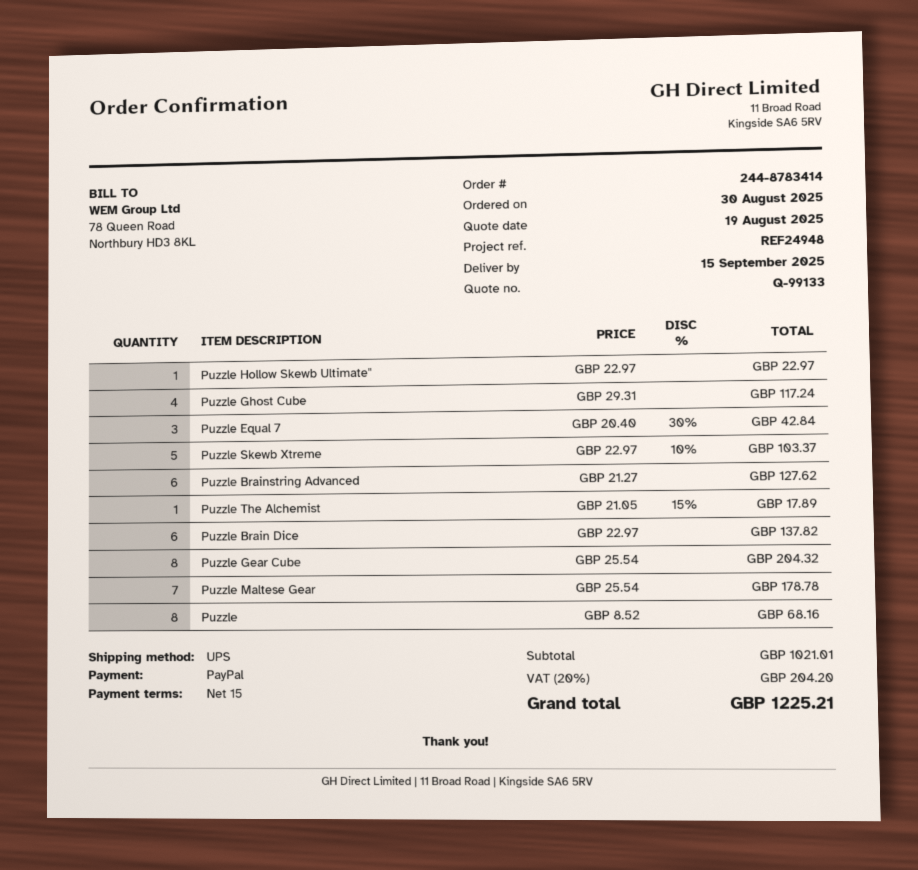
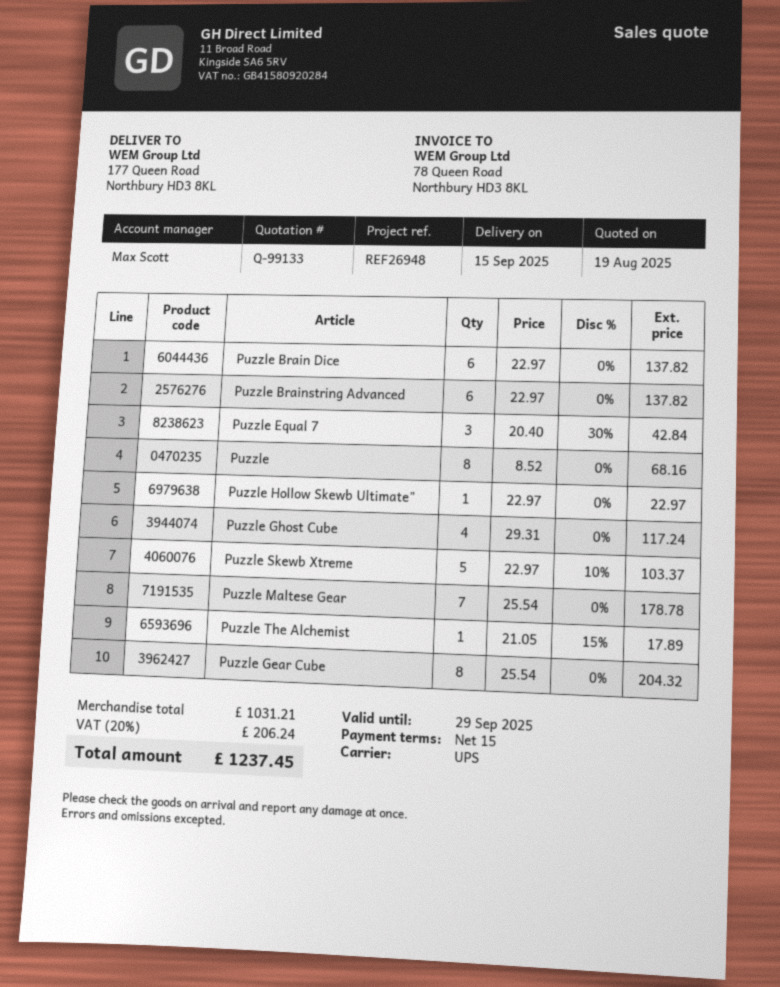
reference: REF24948 -> REF26948
Puzzle Brainstring Advanced: 6 x 21.27 = 127.62 -> 6 x 22.97 = 137.82
subtotal: 1021.01 -> 1031.21
tax: 20% = 204.20 -> 20% = 206.24
total: 1225.21 -> 1237.45

